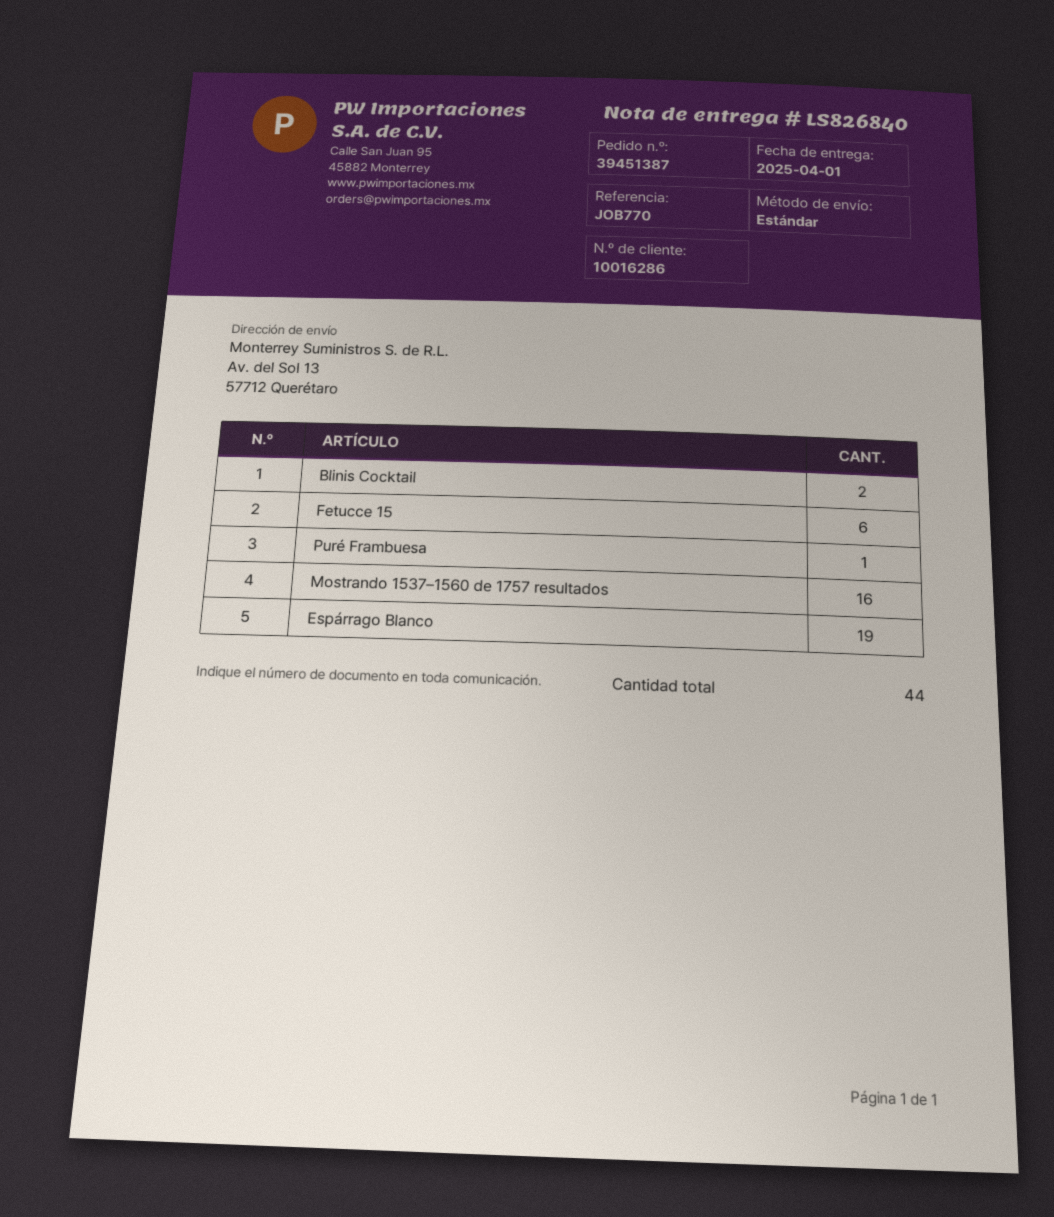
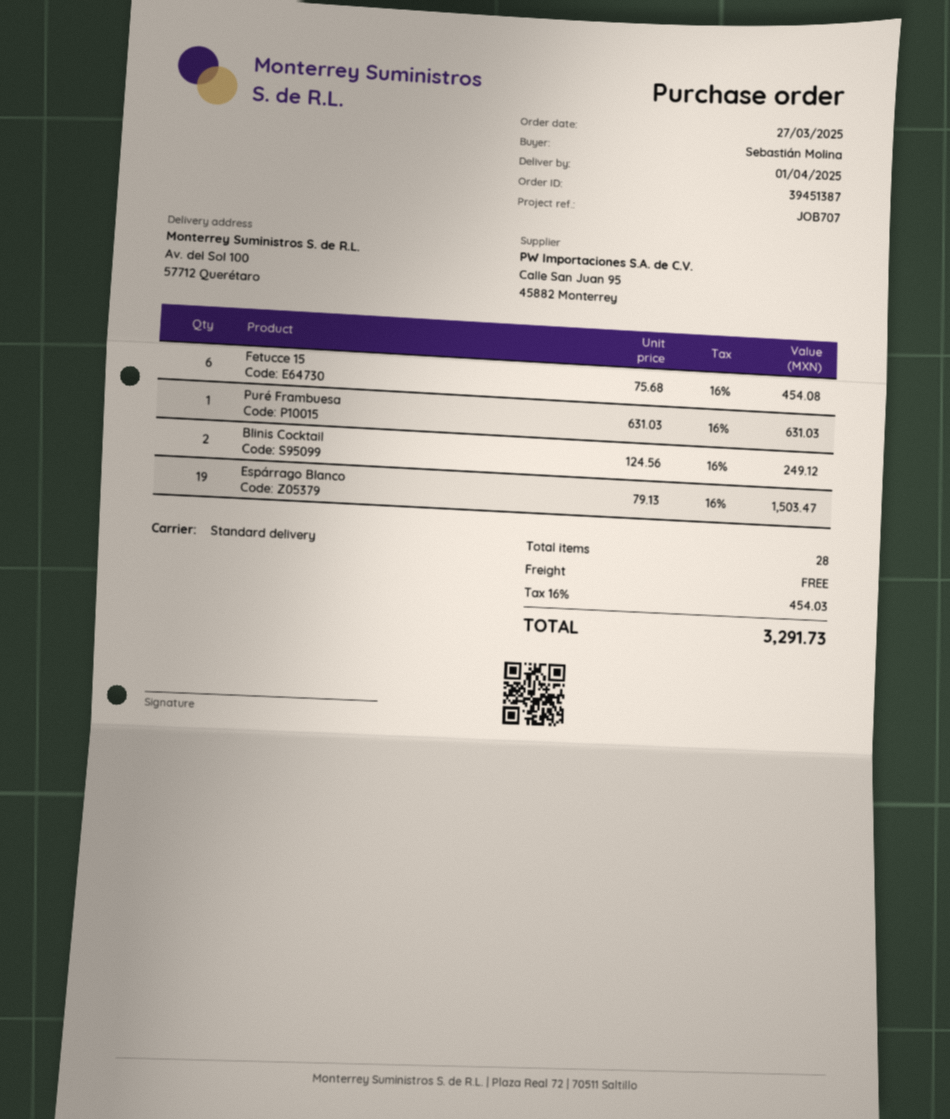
reference: JOB770 -> JOB707
ship to: Av. del Sol 13, 57712 Querétaro -> Av. del Sol 100, 57712 Querétaro
Mostrando 1537–1560 de 1757 resultados: 16 -> none
total quantity: 44 -> 28

